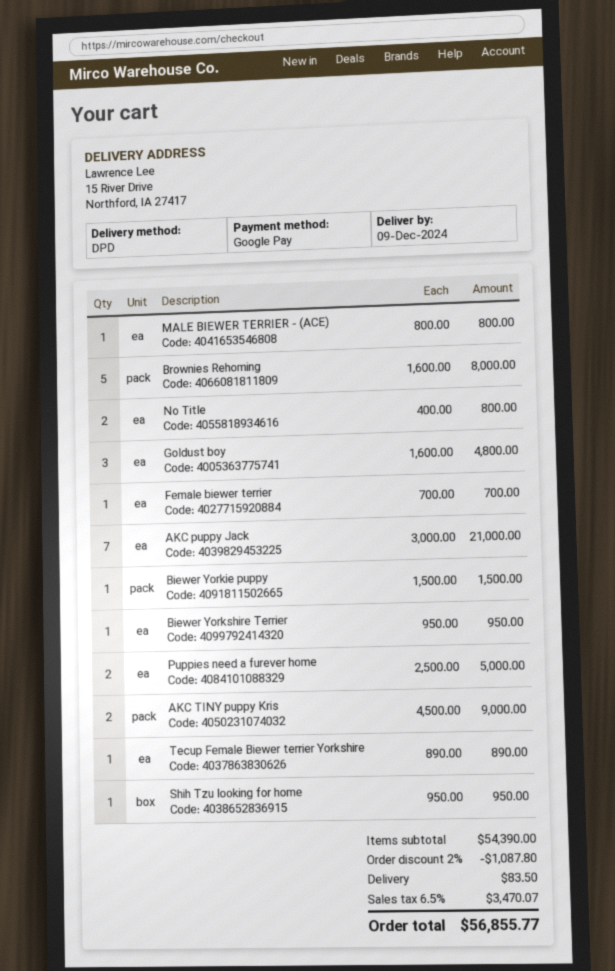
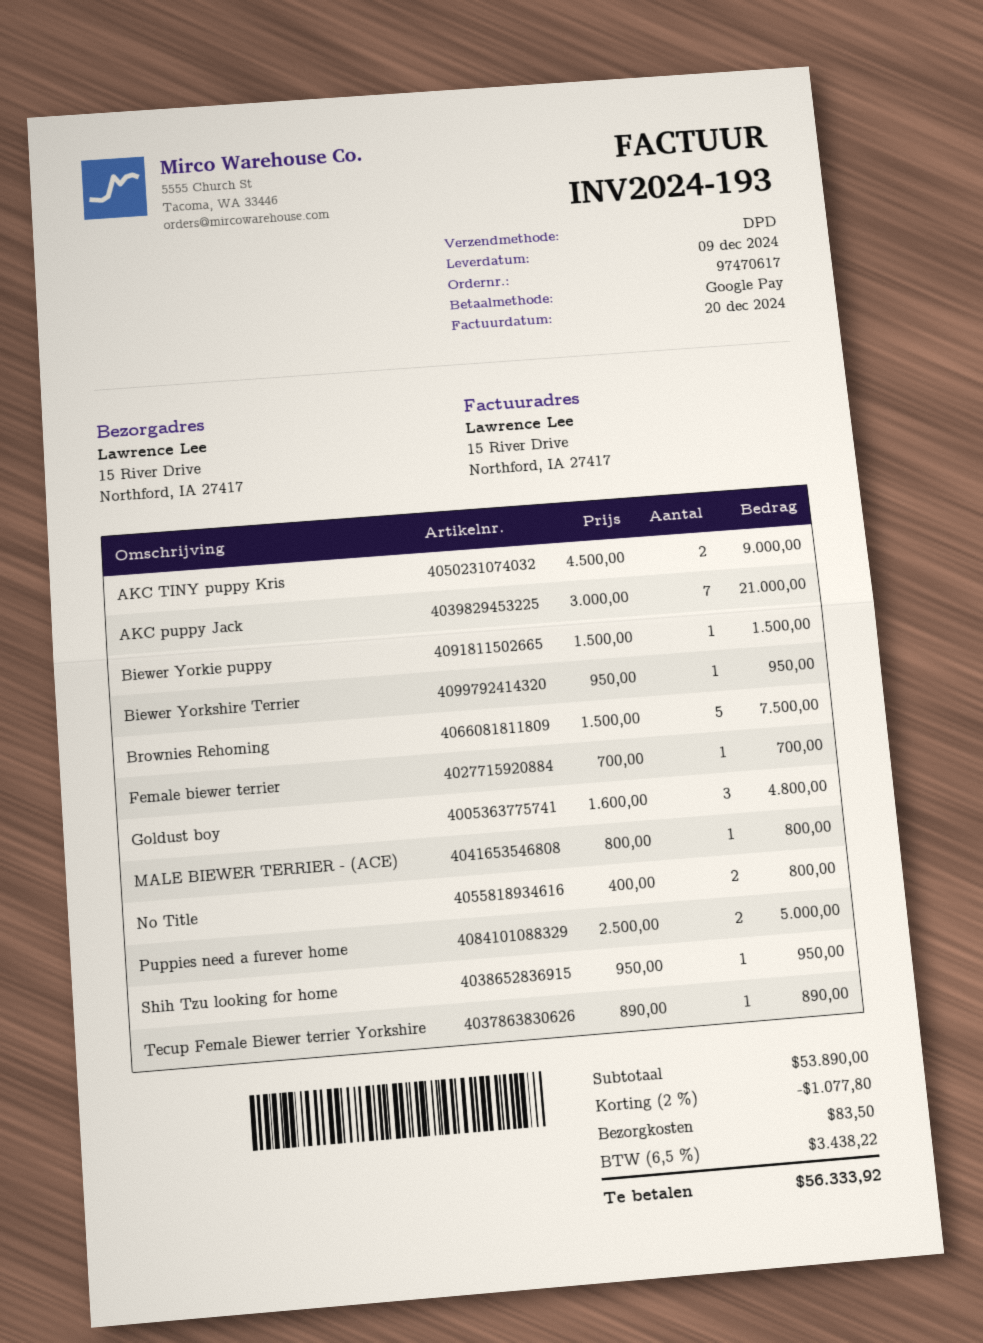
Brownies Rehoming: 5 x 1600.00 = 8000.00 -> 5 x 1500.00 = 7500.00
subtotal: 54390.00 -> 53890.00
discount: 2% = 1087.80 -> 2% = 1077.80
tax: 6.5% = 3470.07 -> 6.5% = 3438.22
total: 56855.77 -> 56333.92

